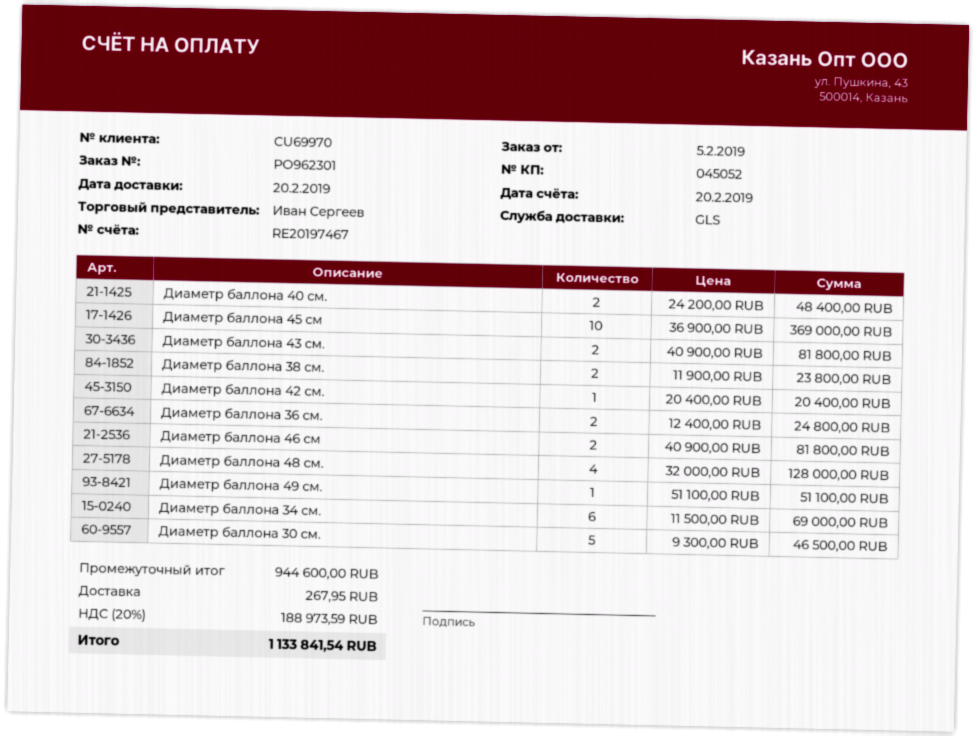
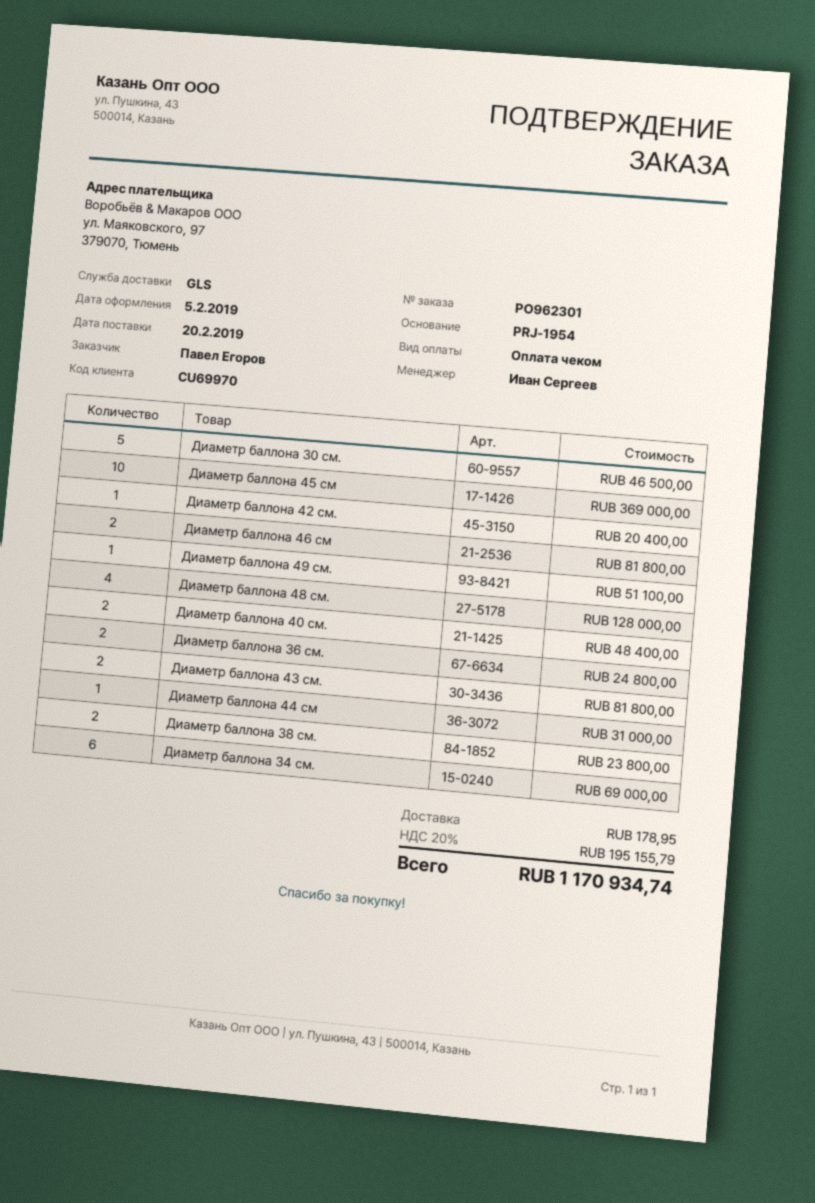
Диаметр баллона 44 см: none -> 1 for 31000.00
shipping: 267.95 -> 178.95
tax: 20% = 188973.59 -> 20% = 195155.79
total: 1133841.54 -> 1170934.74

